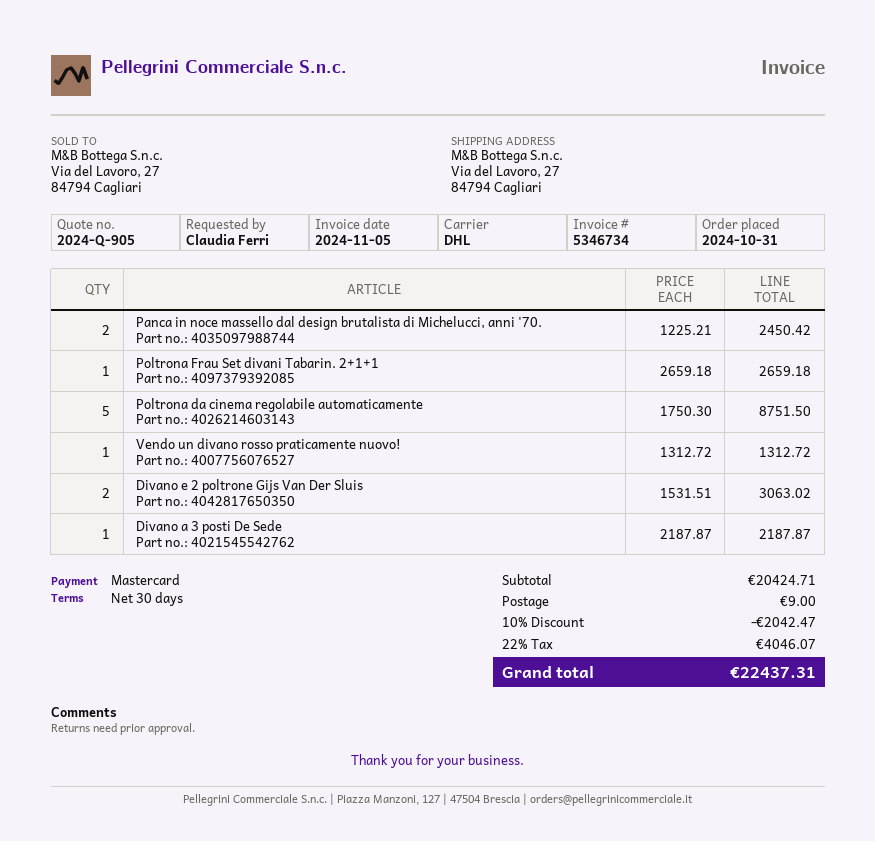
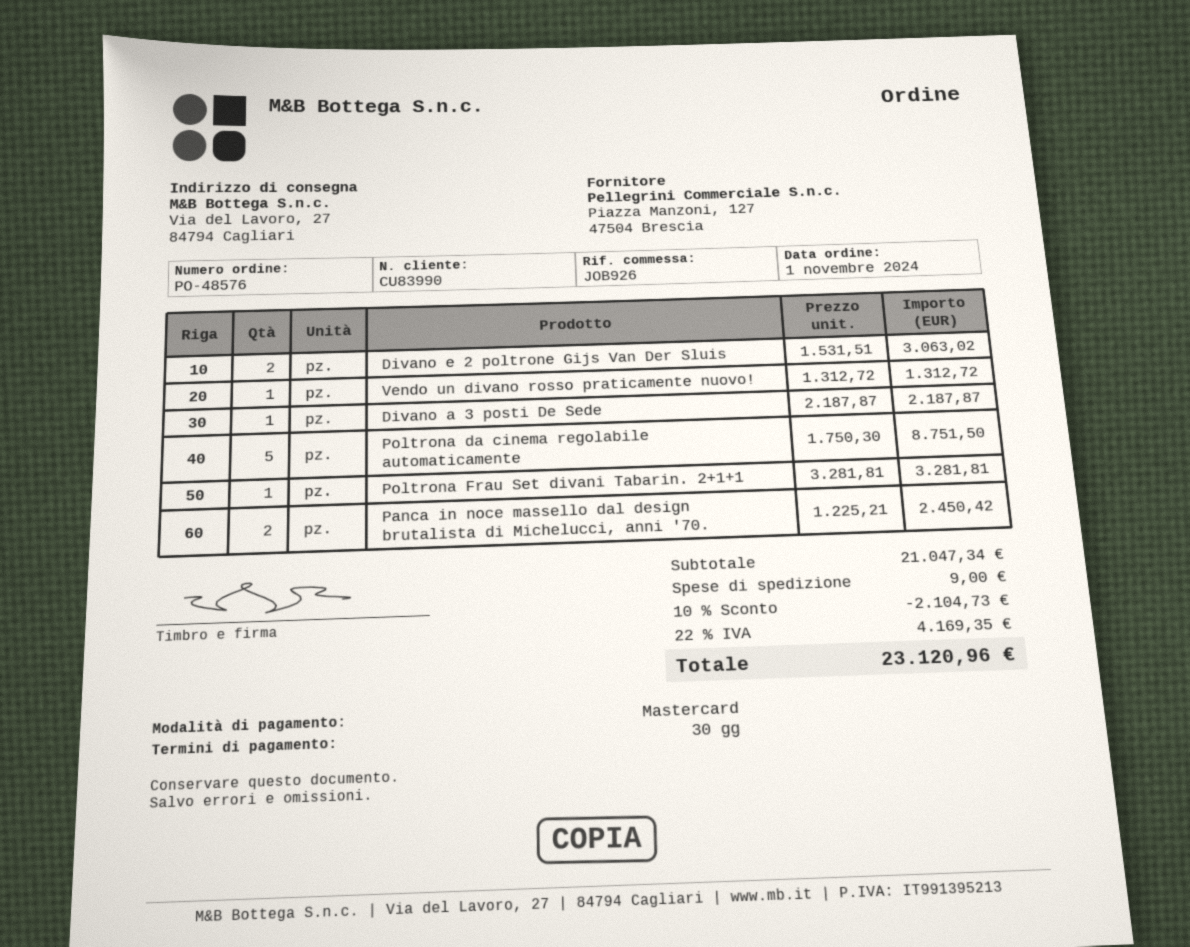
order date: 2024-10-31 -> 2024-11-01
Poltrona Frau Set divani Tabarin. 2+1+1: 1 x 2659.18 = 2659.18 -> 1 x 3281.81 = 3281.81
subtotal: 20424.71 -> 21047.34
discount: 10% = 2042.47 -> 10% = 2104.73
tax: 22% = 4046.07 -> 22% = 4169.35
total: 22437.31 -> 23120.96

